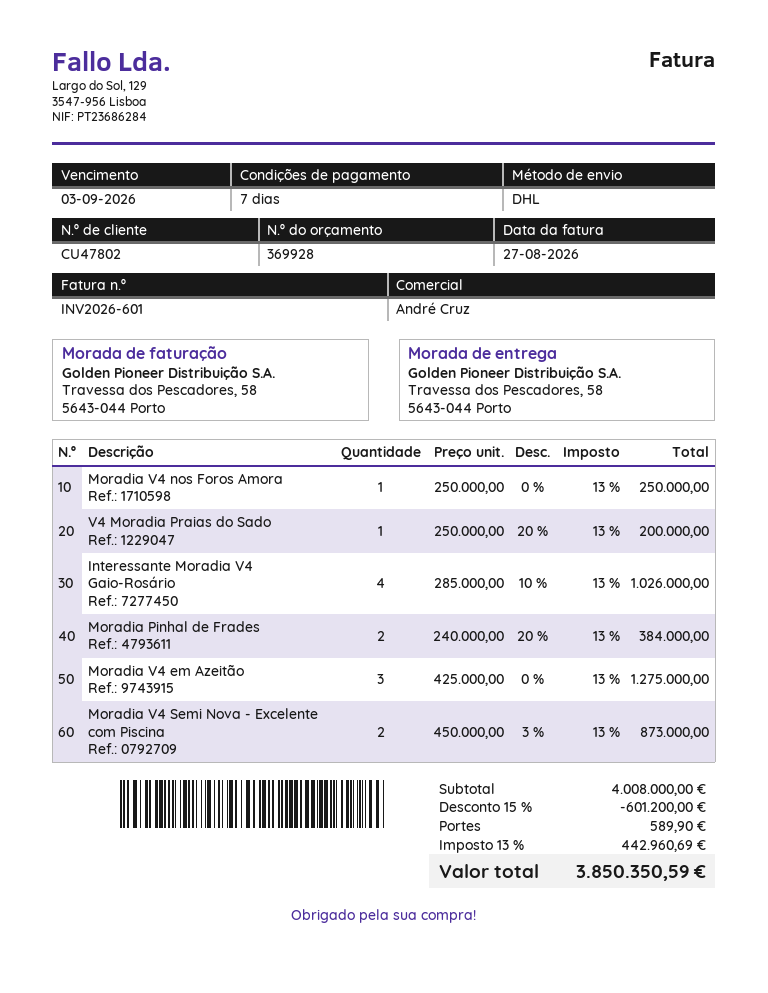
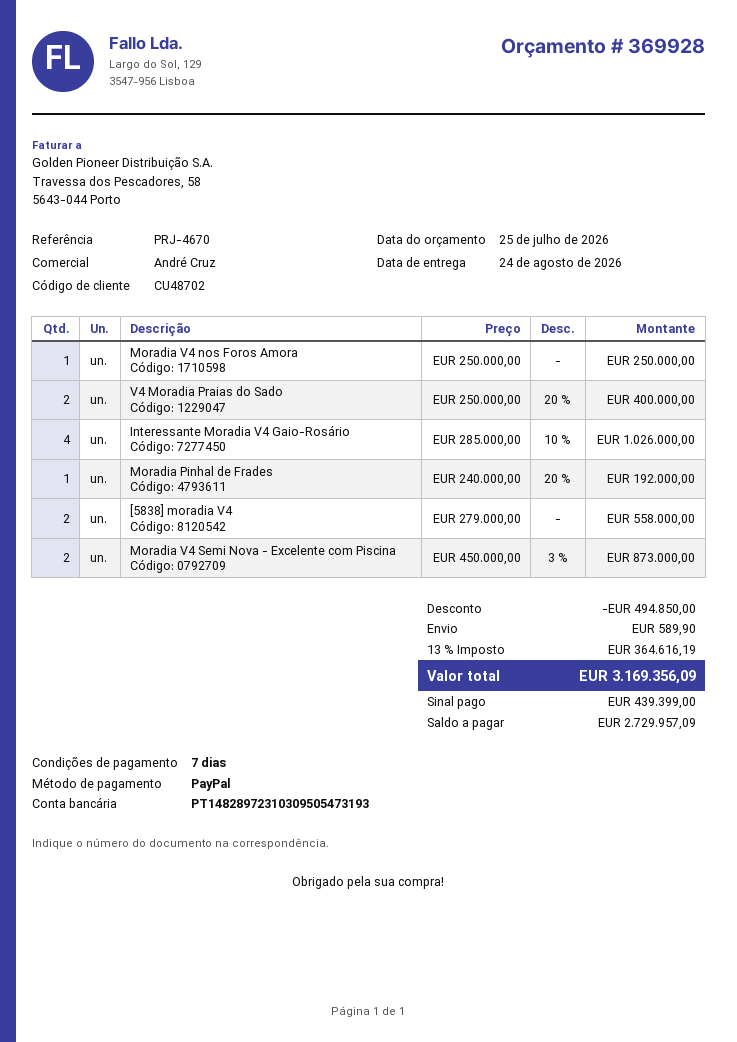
customer number: CU47802 -> CU48702
V4 Moradia Praias do Sado: 1 x 250000.00 - 20% = 200000.00 -> 2 x 250000.00 - 20% = 400000.00
Moradia Pinhal de Frades: 2 x 240000.00 - 20% = 384000.00 -> 1 x 240000.00 - 20% = 192000.00
Moradia V4 em Azeitão: 3 x 425000.00 = 1275000.00 -> none
[5838] moradia V4: none -> 2 x 279000.00 = 558000.00
discount: 601200.00 -> 494850.00
tax: 13% = 442960.69 -> 13% = 364616.19
total: 3850350.59 -> 3169356.09

